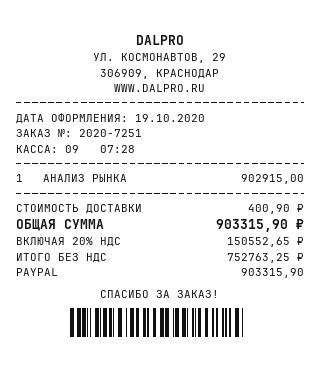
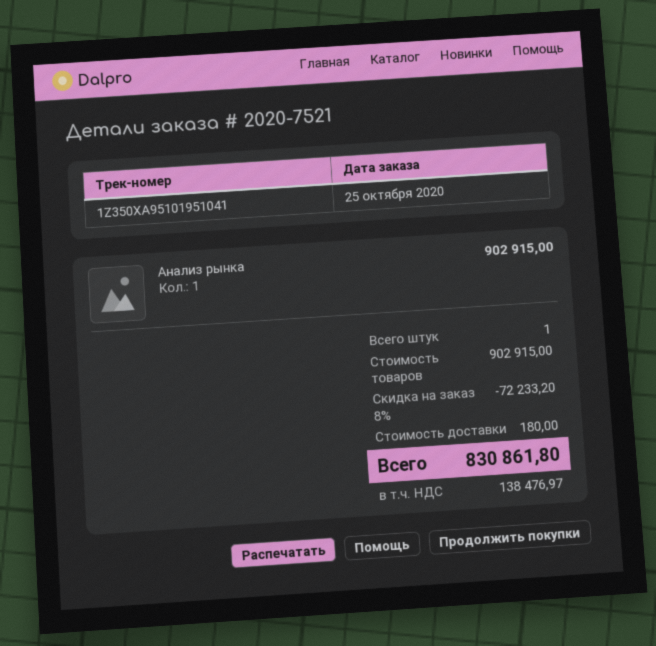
order number: 2020-7251 -> 2020-7521
order date: 2020-10-19 -> 2020-10-25
discount: none -> 8% = 72233.20
shipping: 400.90 -> 180.00
tax: 150552.65 -> 138476.97
total: 903315.90 -> 830861.80

